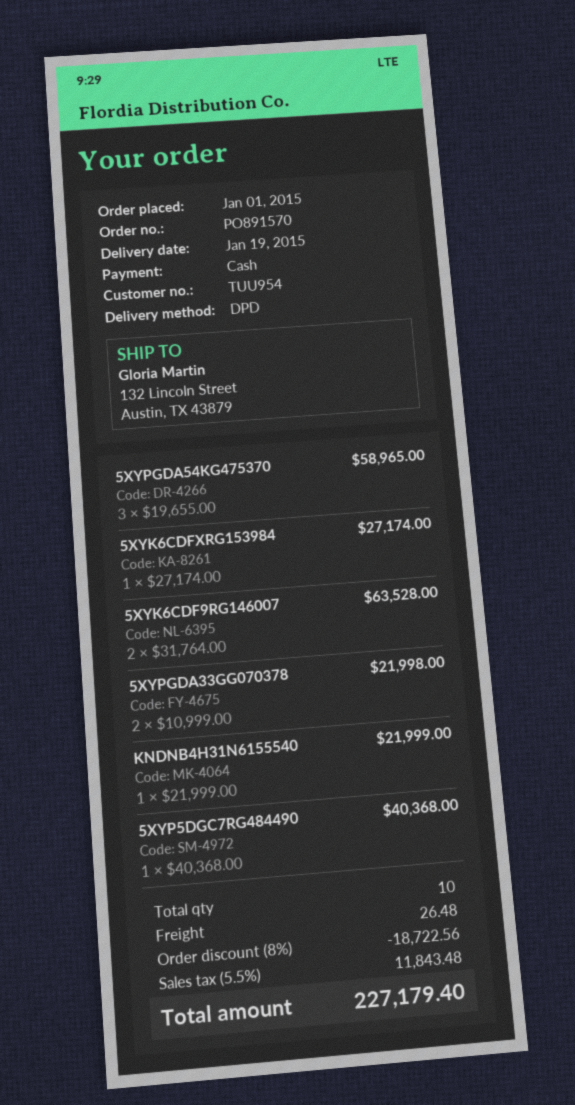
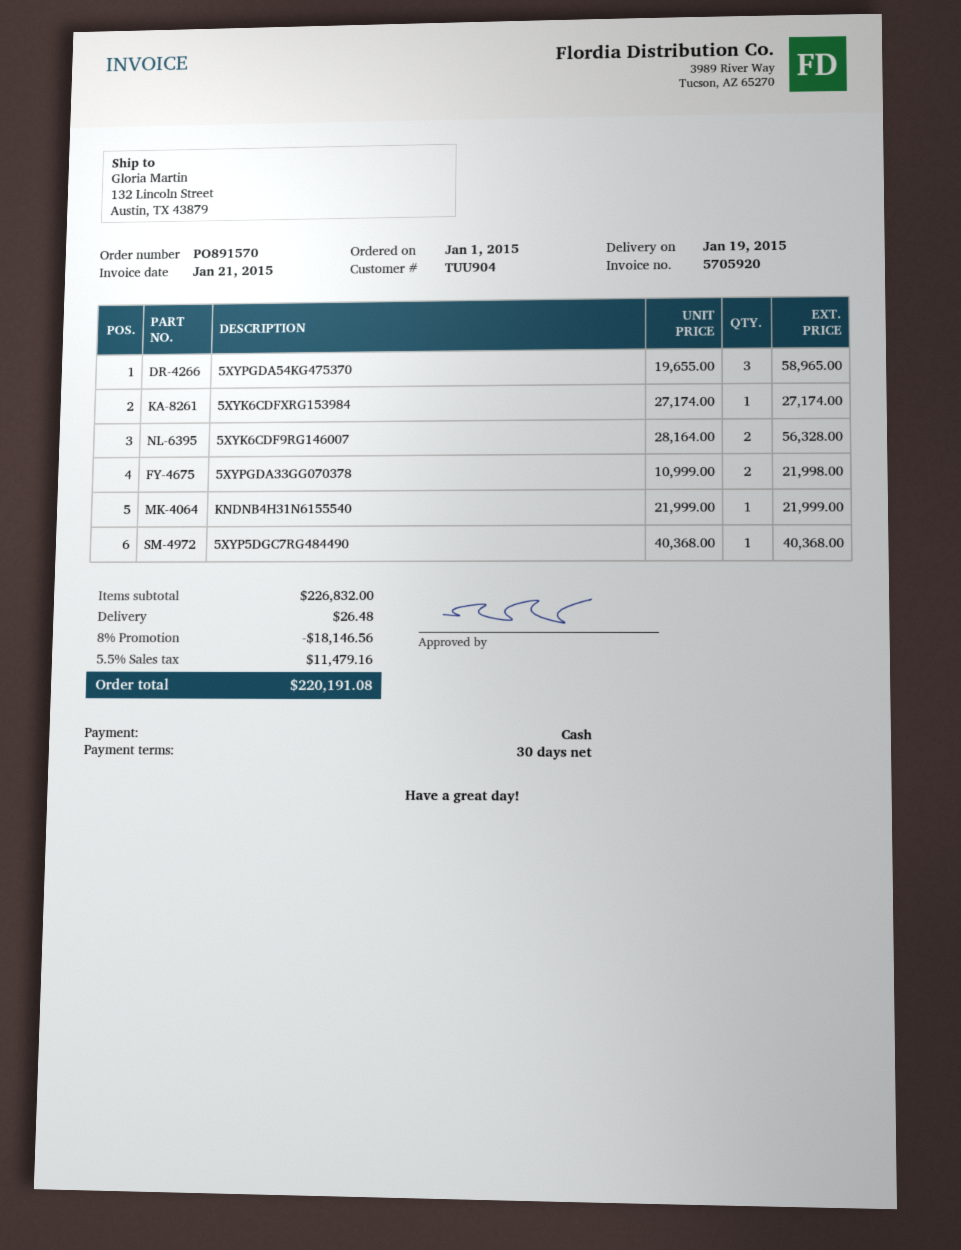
customer number: TUU954 -> TUU904
5XYK6CDF9RG146007: 2 x 31764.00 = 63528.00 -> 2 x 28164.00 = 56328.00
discount: 8% = 18722.56 -> 8% = 18146.56
tax: 5.5% = 11843.48 -> 5.5% = 11479.16
total: 227179.40 -> 220191.08

